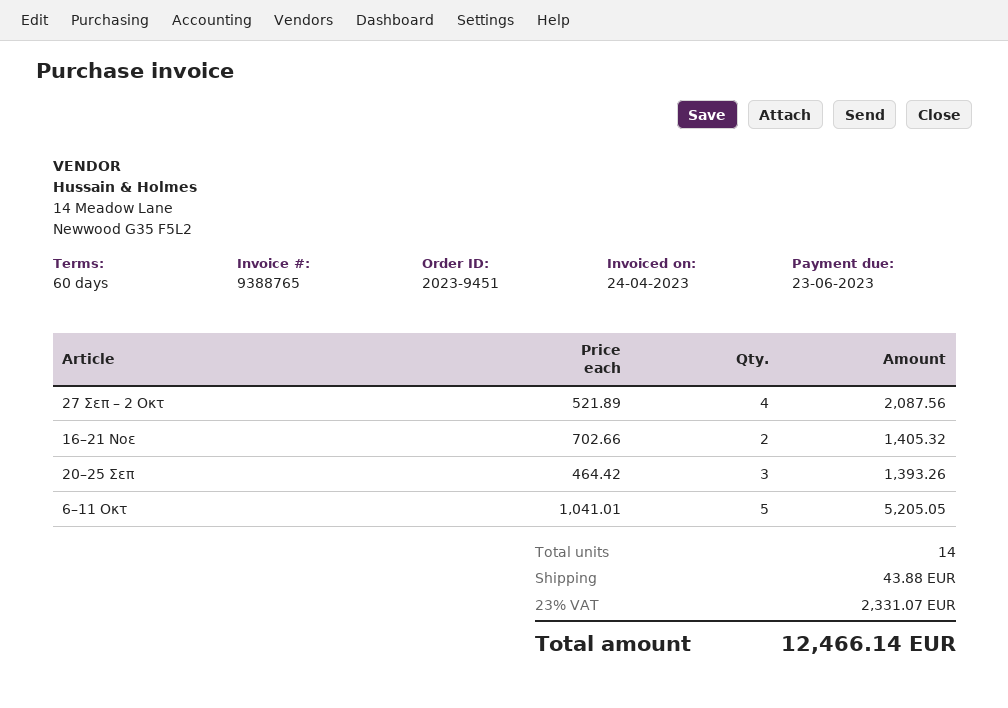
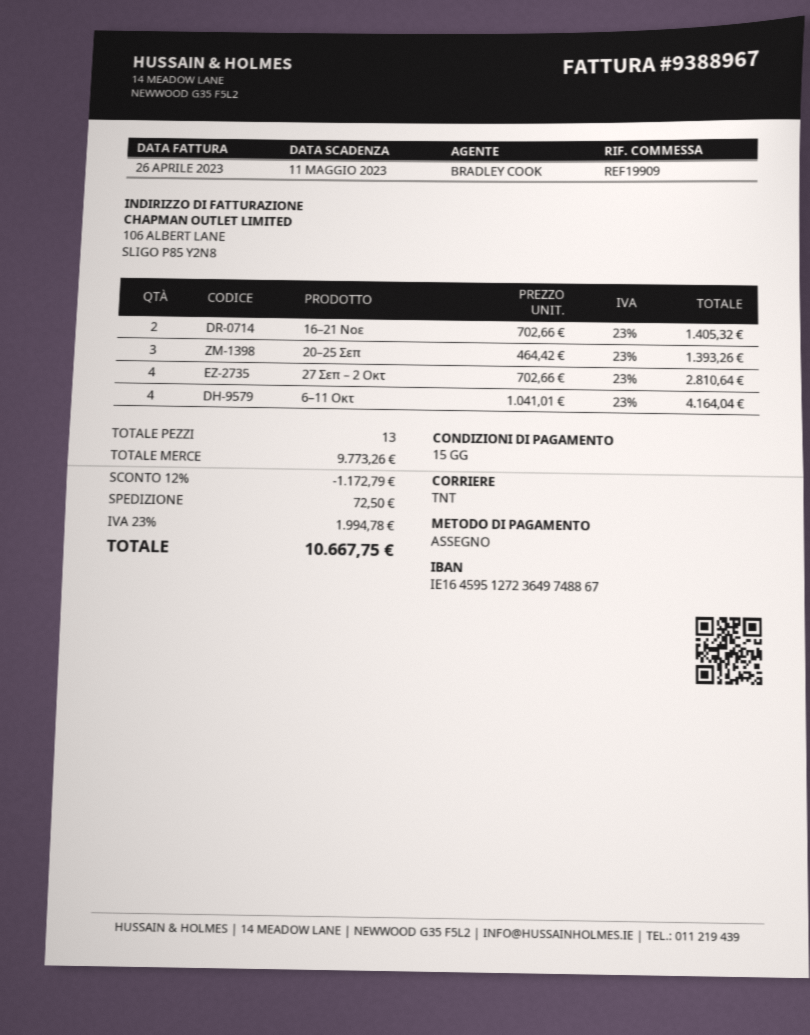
invoice number: 9388765 -> 9388967
invoice date: 2023-04-24 -> 2023-04-26
payment terms: 60 days -> 15 days
due date: 2023-06-23 -> 2023-05-11
27 Σεπ – 2 Οκτ: 4 x 521.89 = 2087.56 -> 4 x 702.66 = 2810.64
6–11 Οκτ: 5 x 1041.01 = 5205.05 -> 4 x 1041.01 = 4164.04
total quantity: 14 -> 13
discount: none -> 12% = 1172.79
shipping: 43.88 -> 72.50
tax: 23% = 2331.07 -> 23% = 1994.78
total: 12466.14 -> 10667.75

